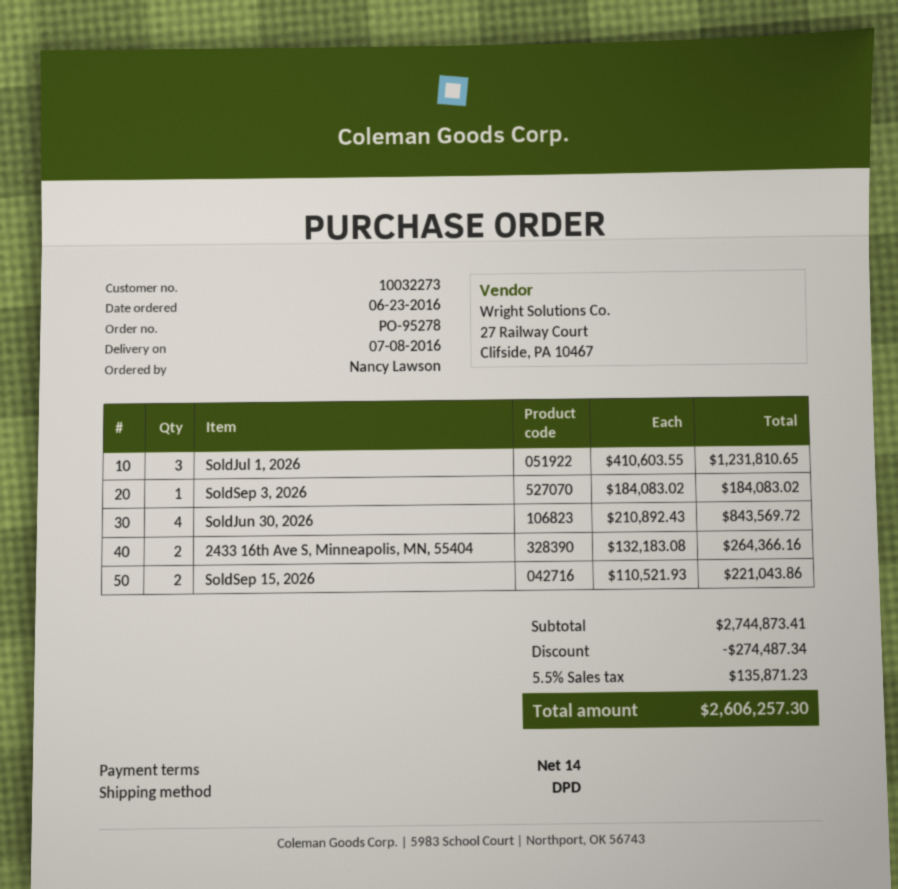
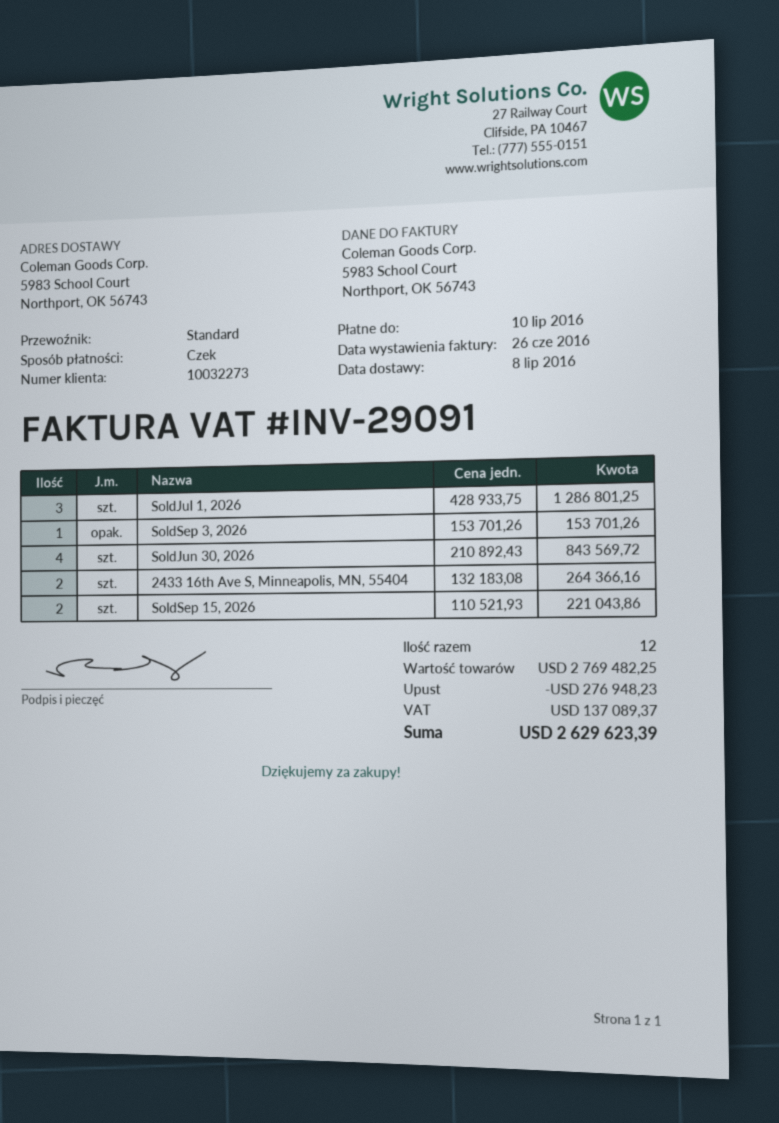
shipping method: DPD -> standard
SoldJul 1, 2026: 3 x 410603.55 = 1231810.65 -> 3 x 428933.75 = 1286801.25
SoldSep 3, 2026: 1 x 184083.02 = 184083.02 -> 1 x 153701.26 = 153701.26
subtotal: 2744873.41 -> 2769482.25
discount: 274487.34 -> 276948.23
tax: 135871.23 -> 137089.37
total: 2606257.30 -> 2629623.39

